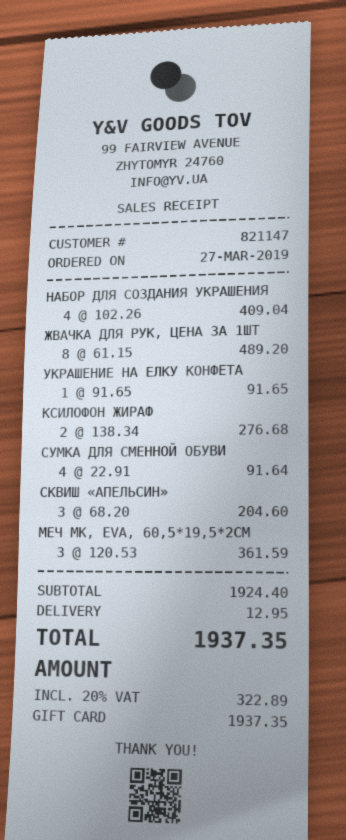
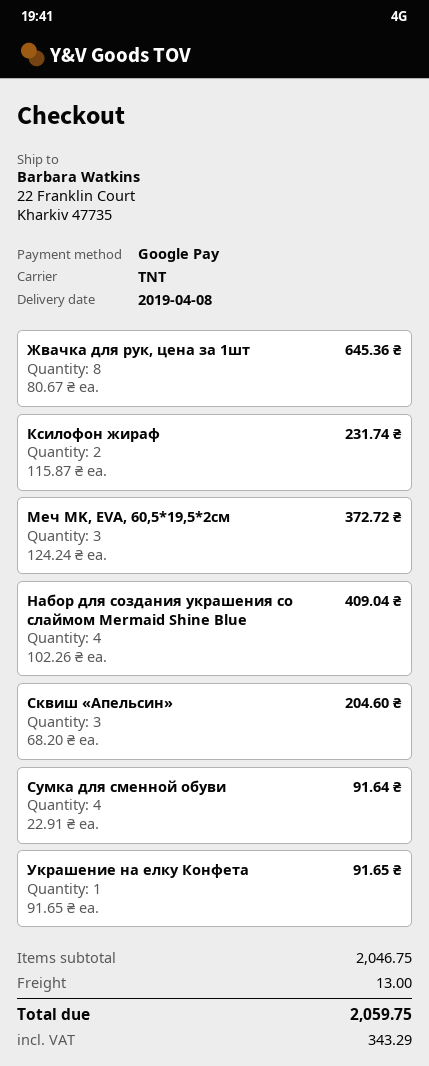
payment method: gift card -> Google Pay
ЖВАЧКА ДЛЯ РУК, ЦЕНА ЗА 1ШТ: 8 x 61.15 = 489.20 -> 8 x 80.67 = 645.36
КСИЛОФОН ЖИРАФ: 2 x 138.34 = 276.68 -> 2 x 115.87 = 231.74
МЕЧ MK, EVA, 60,5*19,5*2СМ: 3 x 120.53 = 361.59 -> 3 x 124.24 = 372.72
subtotal: 1924.40 -> 2046.75
shipping: 12.95 -> 13.00
tax: 322.89 -> 343.29
total: 1937.35 -> 2059.75

